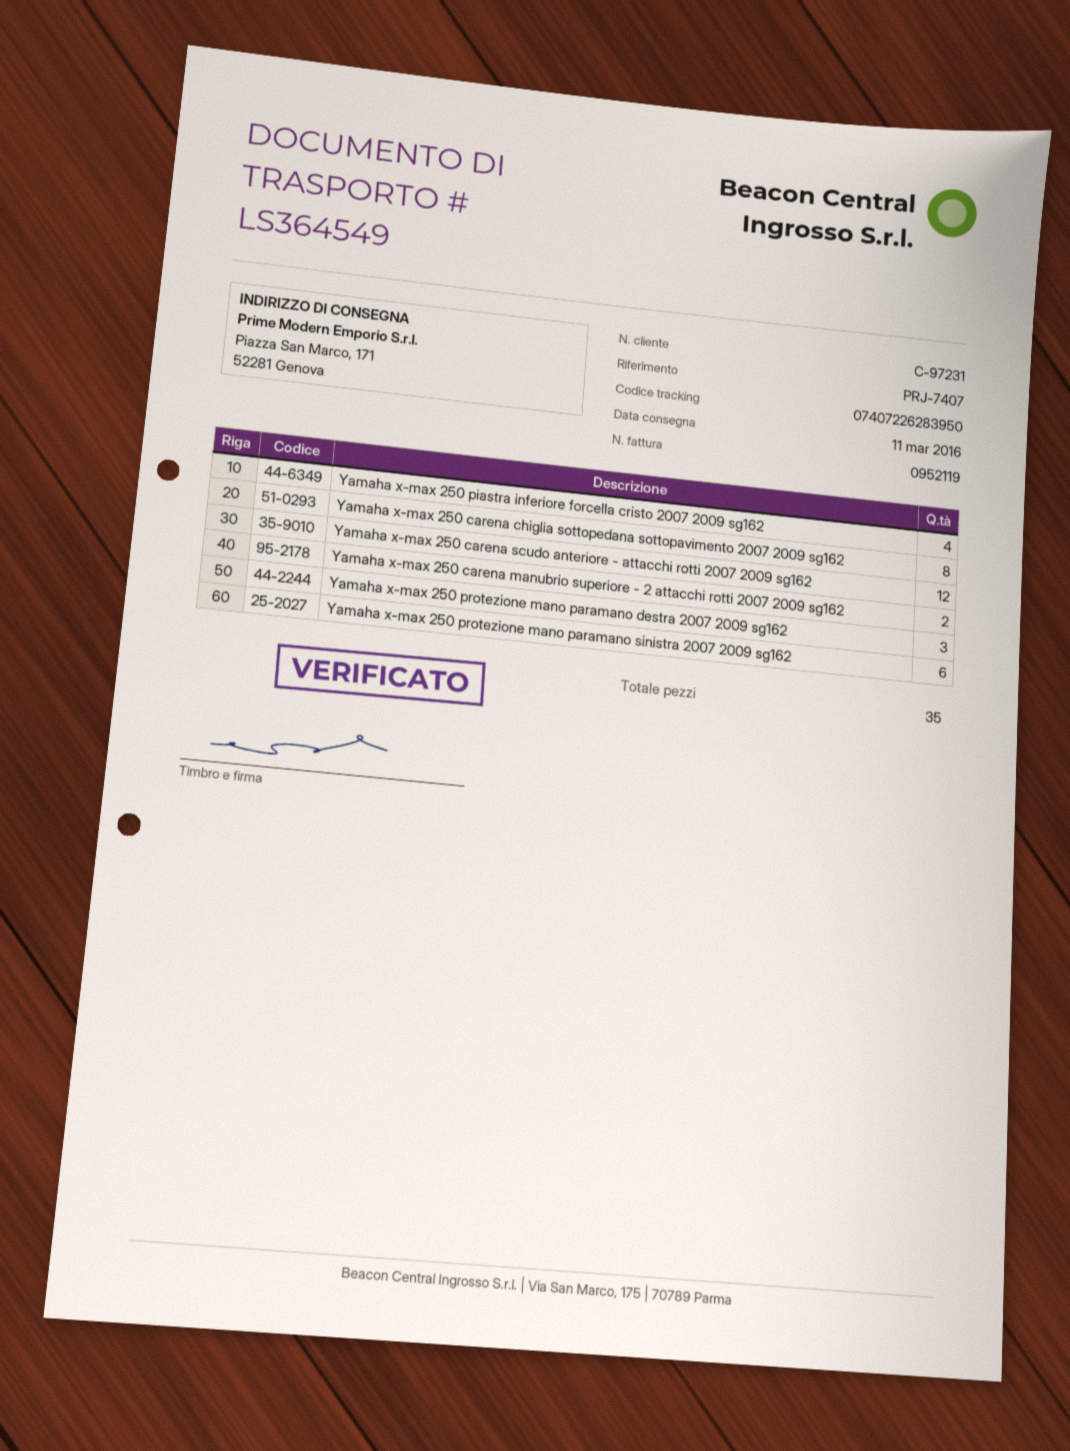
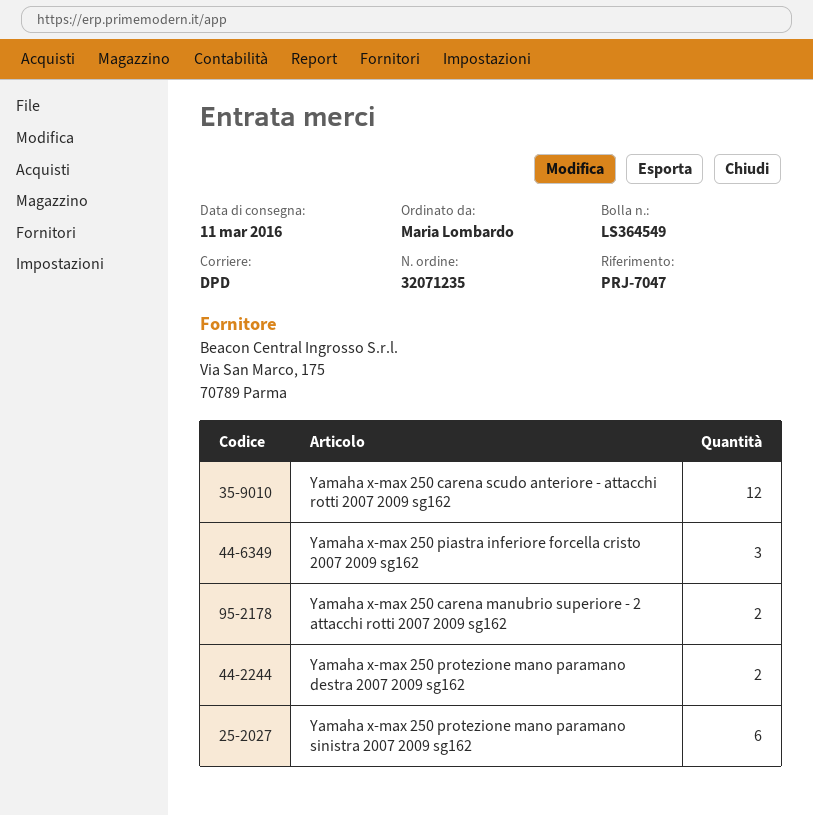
reference: PRJ-7407 -> PRJ-7047
Yamaha x-max 250 piastra inferiore forcella cristo 2007 2009 sg162: 4 -> 3
Yamaha x-max 250 carena chiglia sottopedana sottopavimento 2007 2009 sg162: 8 -> none
Yamaha x-max 250 protezione mano paramano destra 2007 2009 sg162: 3 -> 2

